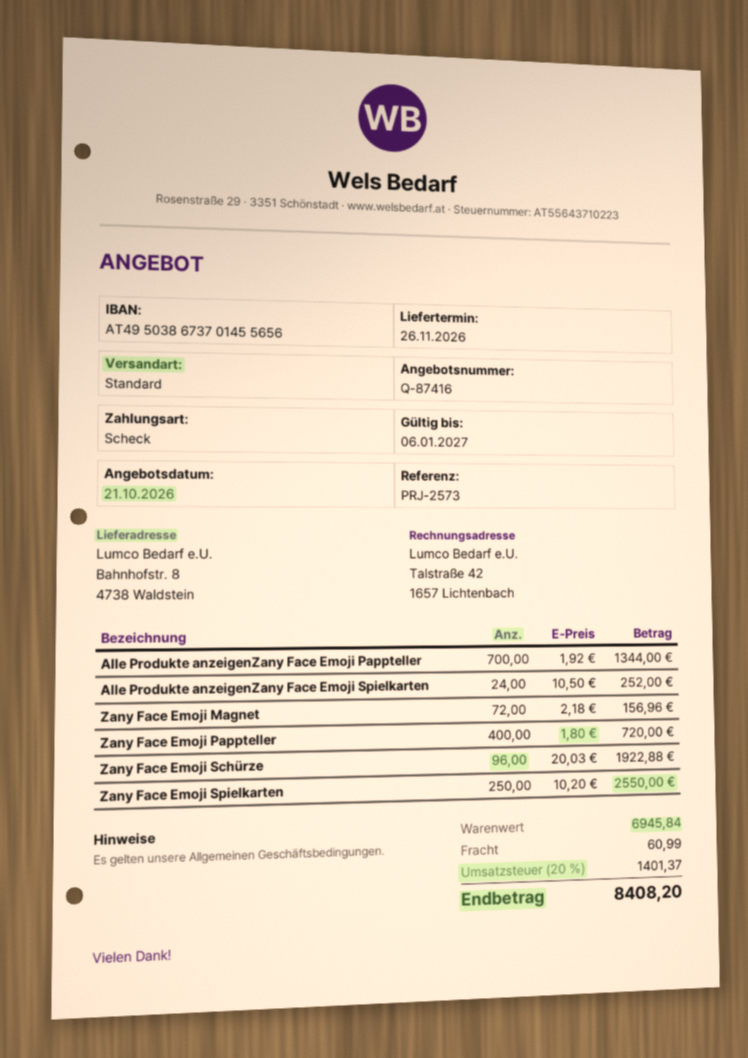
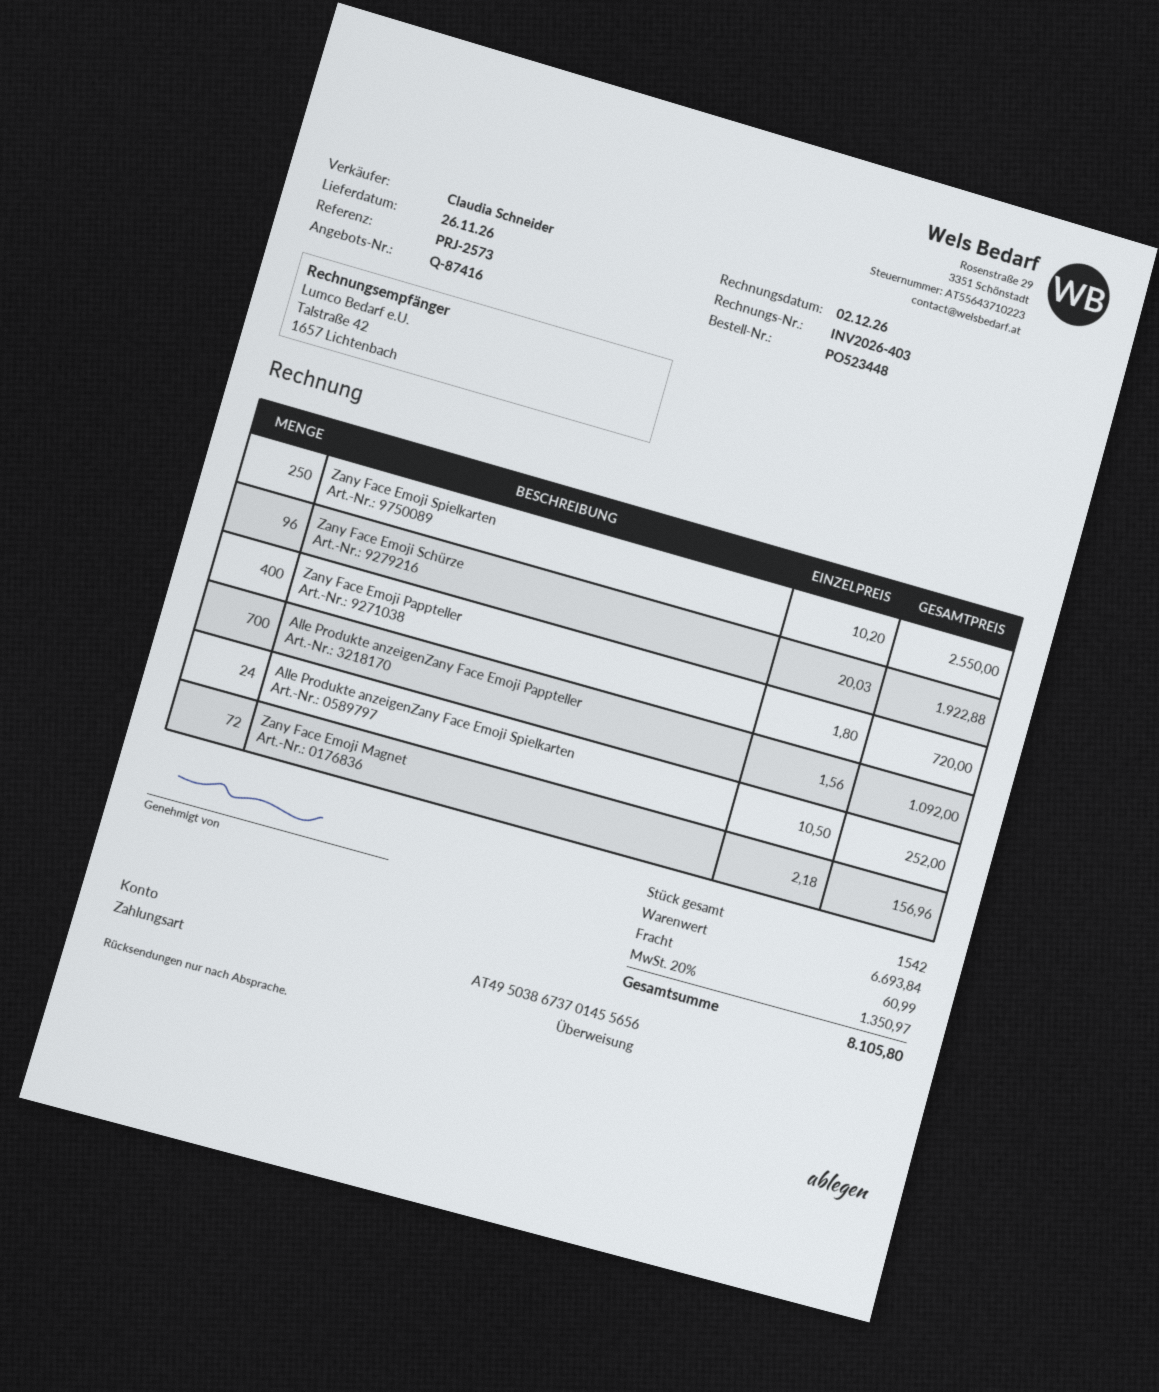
payment method: cheque -> bank transfer
Alle Produkte anzeigenZany Face Emoji Pappteller: 700 x 1.92 = 1344.00 -> 700 x 1.56 = 1092.00
subtotal: 6945.84 -> 6693.84
tax: 20% = 1401.37 -> 20% = 1350.97
total: 8408.20 -> 8105.80

